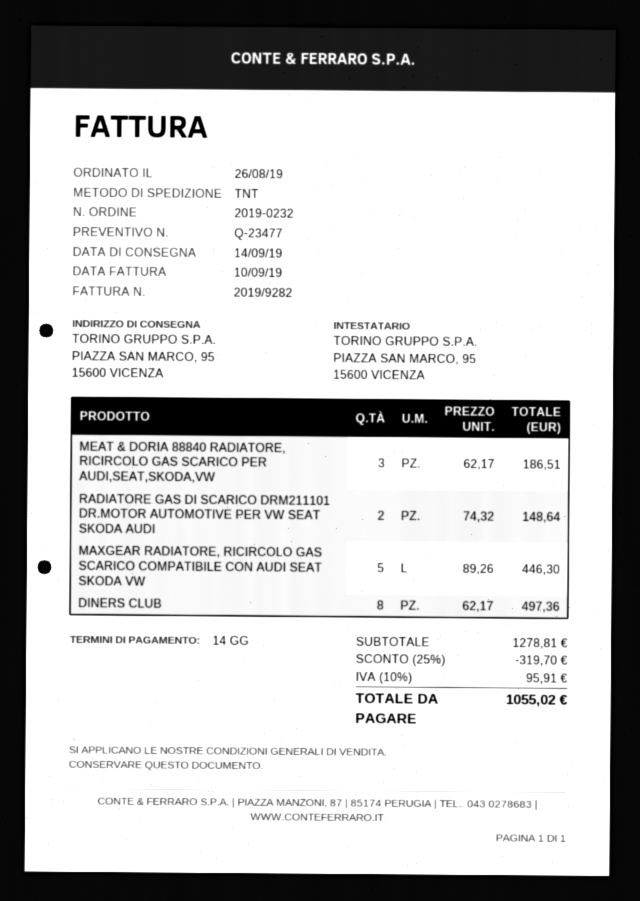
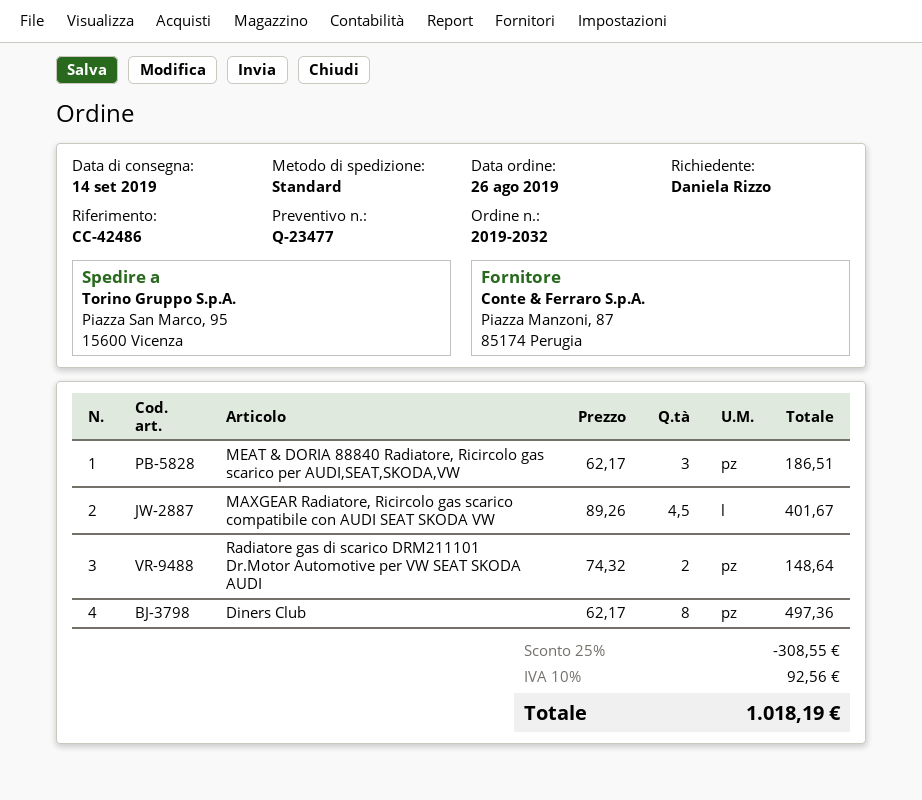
order number: 2019-0232 -> 2019-2032
shipping method: TNT -> standard
MAXGEAR RADIATORE, RICIRCOLO GAS SCARICO COMPATIBILE CON AUDI SEAT SKODA VW: 5 x 89.26 = 446.30 -> 4.5 x 89.26 = 401.67
discount: 25% = 319.70 -> 25% = 308.55
tax: 10% = 95.91 -> 10% = 92.56
total: 1055.02 -> 1018.19

